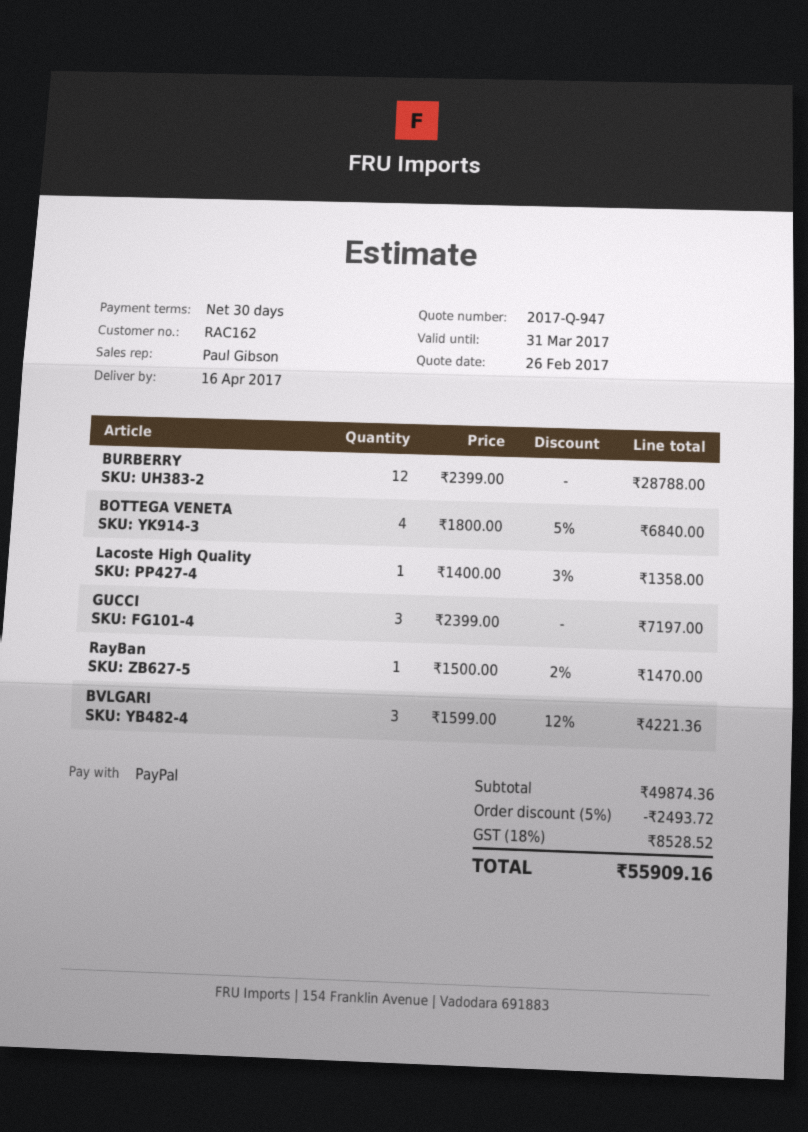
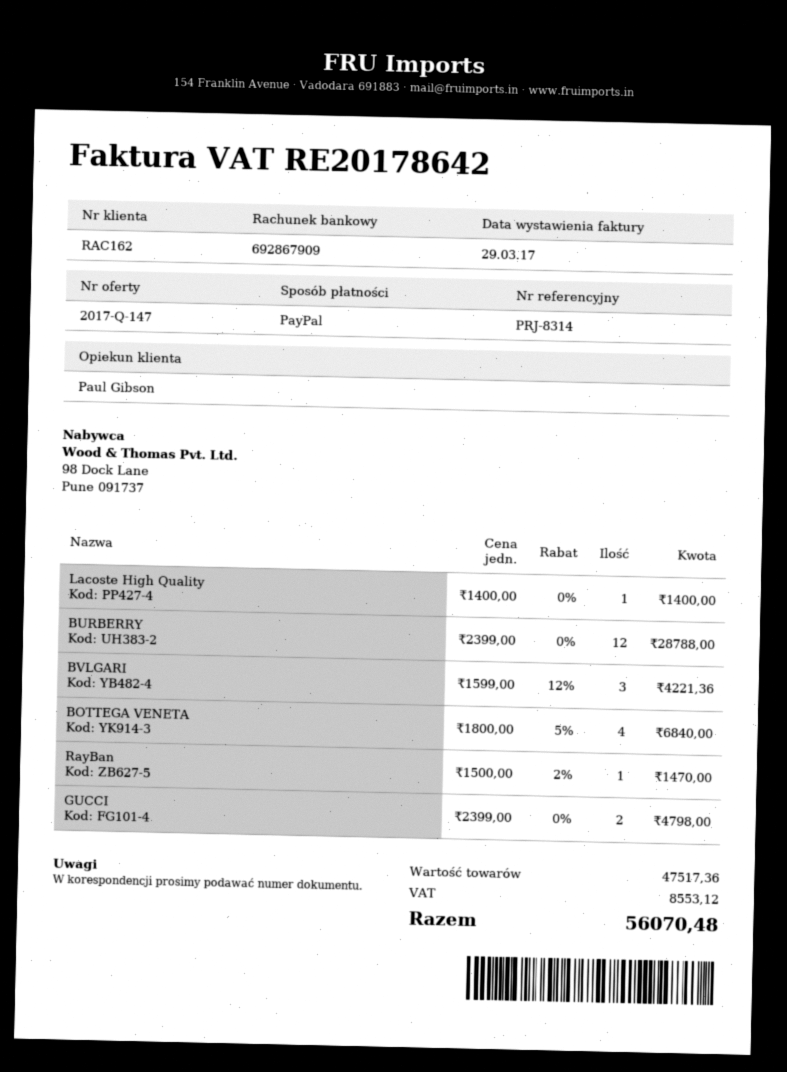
quote number: 2017-Q-947 -> 2017-Q-147
Lacoste High Quality: 1 x 1400.00 - 3% = 1358.00 -> 1 x 1400.00 = 1400.00
GUCCI: 3 x 2399.00 = 7197.00 -> 2 x 2399.00 = 4798.00
subtotal: 49874.36 -> 47517.36
discount: 5% = 2493.72 -> none
tax: 8528.52 -> 8553.12
total: 55909.16 -> 56070.48

